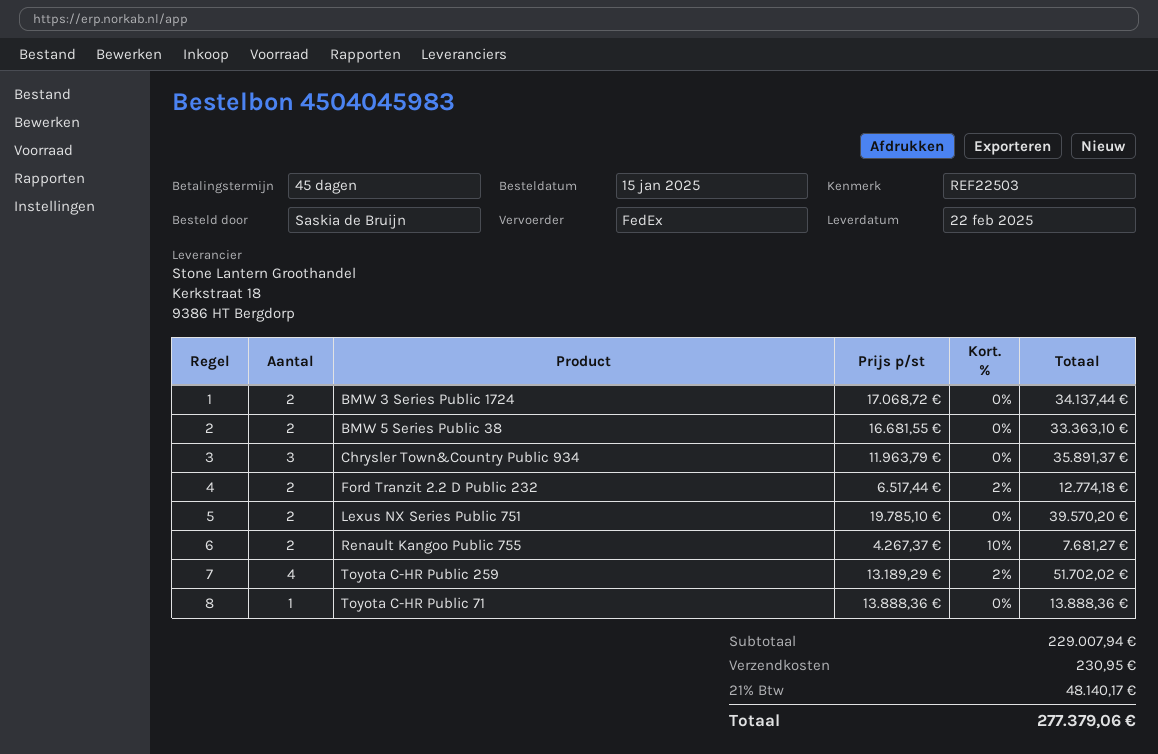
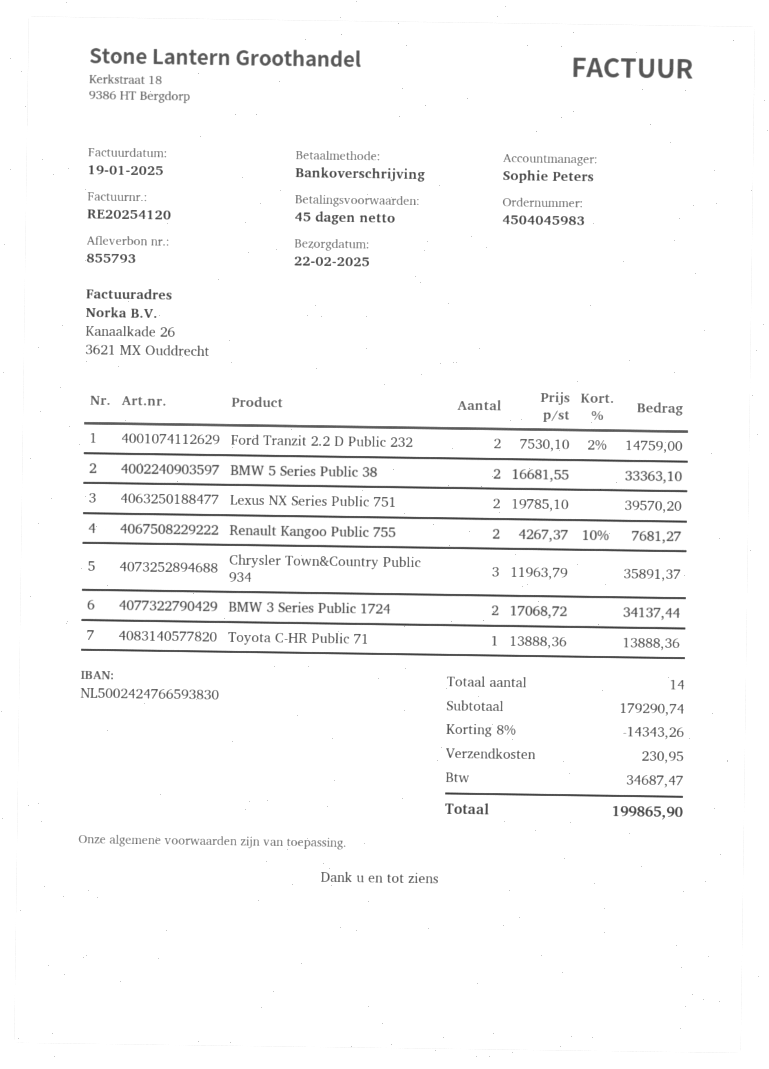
Ford Tranzit 2.2 D Public 232: 2 x 6517.44 - 2% = 12774.18 -> 2 x 7530.10 - 2% = 14759.00
Toyota C-HR Public 259: 4 x 13189.29 - 2% = 51702.02 -> none
subtotal: 229007.94 -> 179290.74
discount: none -> 8% = 14343.26
tax: 48140.17 -> 34687.47
total: 277379.06 -> 199865.90

